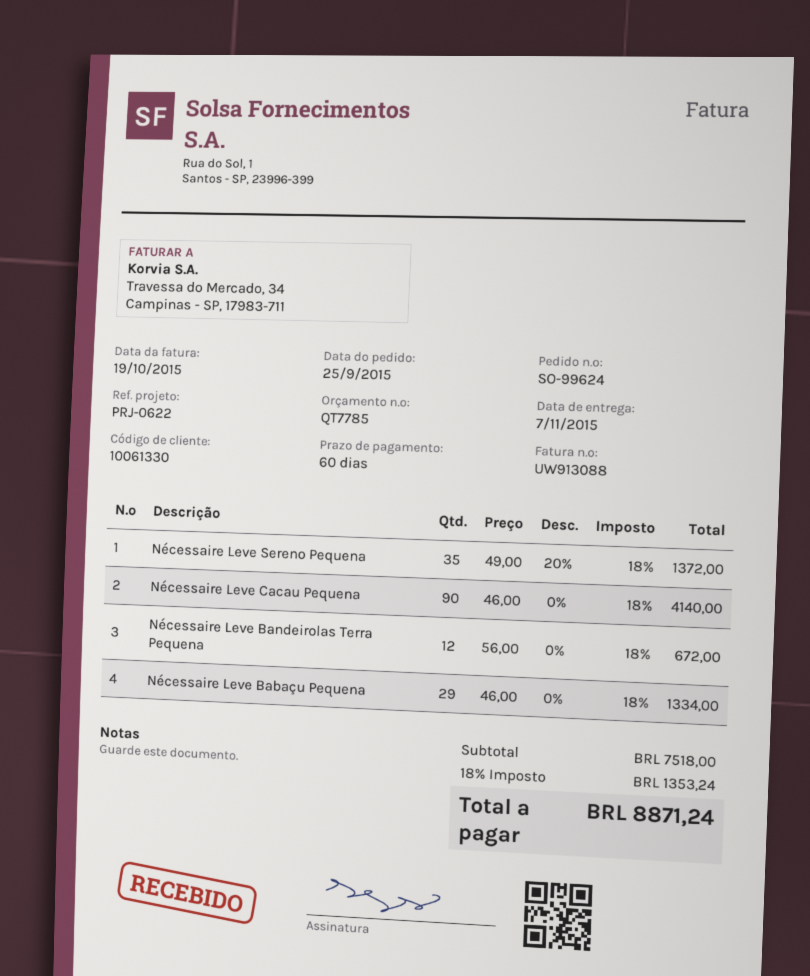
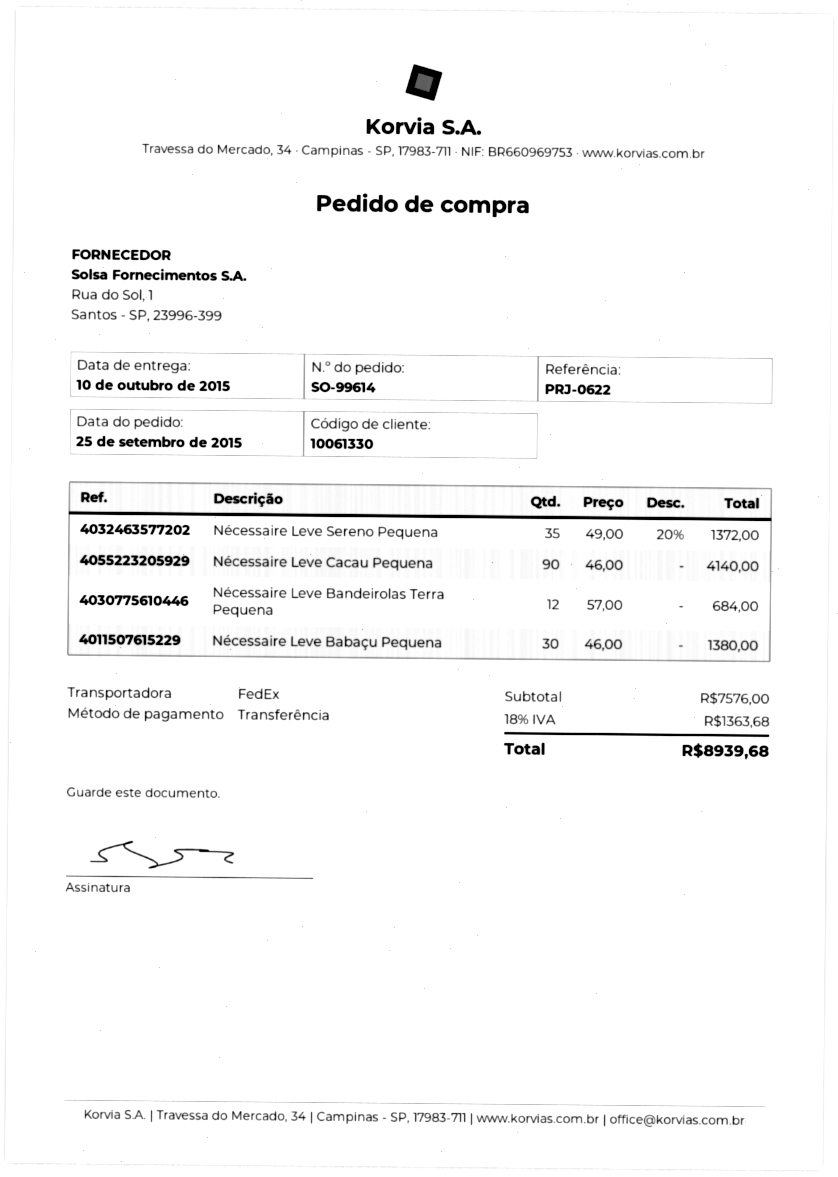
order number: SO-99624 -> SO-99614
delivery date: 2015-11-07 -> 2015-10-10
Nécessaire Leve Bandeirolas Terra Pequena: 12 x 56.00 = 672.00 -> 12 x 57.00 = 684.00
Nécessaire Leve Babaçu Pequena: 29 x 46.00 = 1334.00 -> 30 x 46.00 = 1380.00
subtotal: 7518.00 -> 7576.00
tax: 18% = 1353.24 -> 18% = 1363.68
total: 8871.24 -> 8939.68

